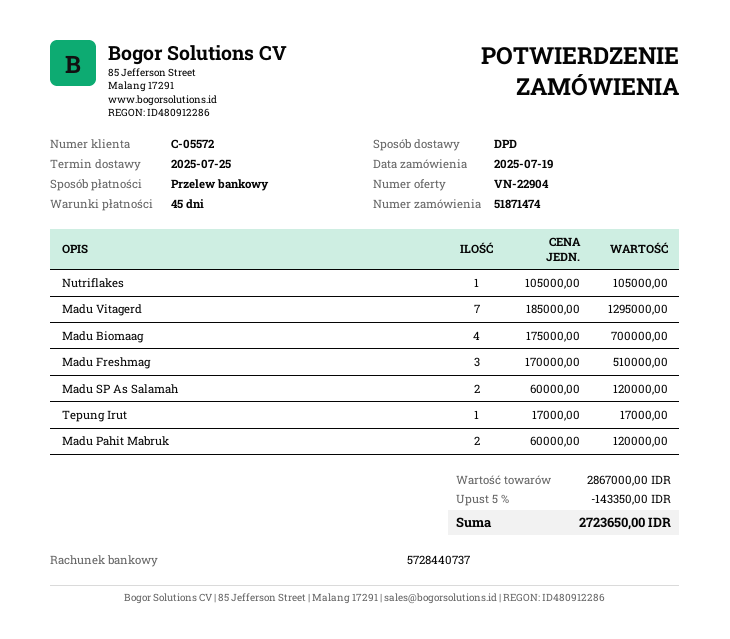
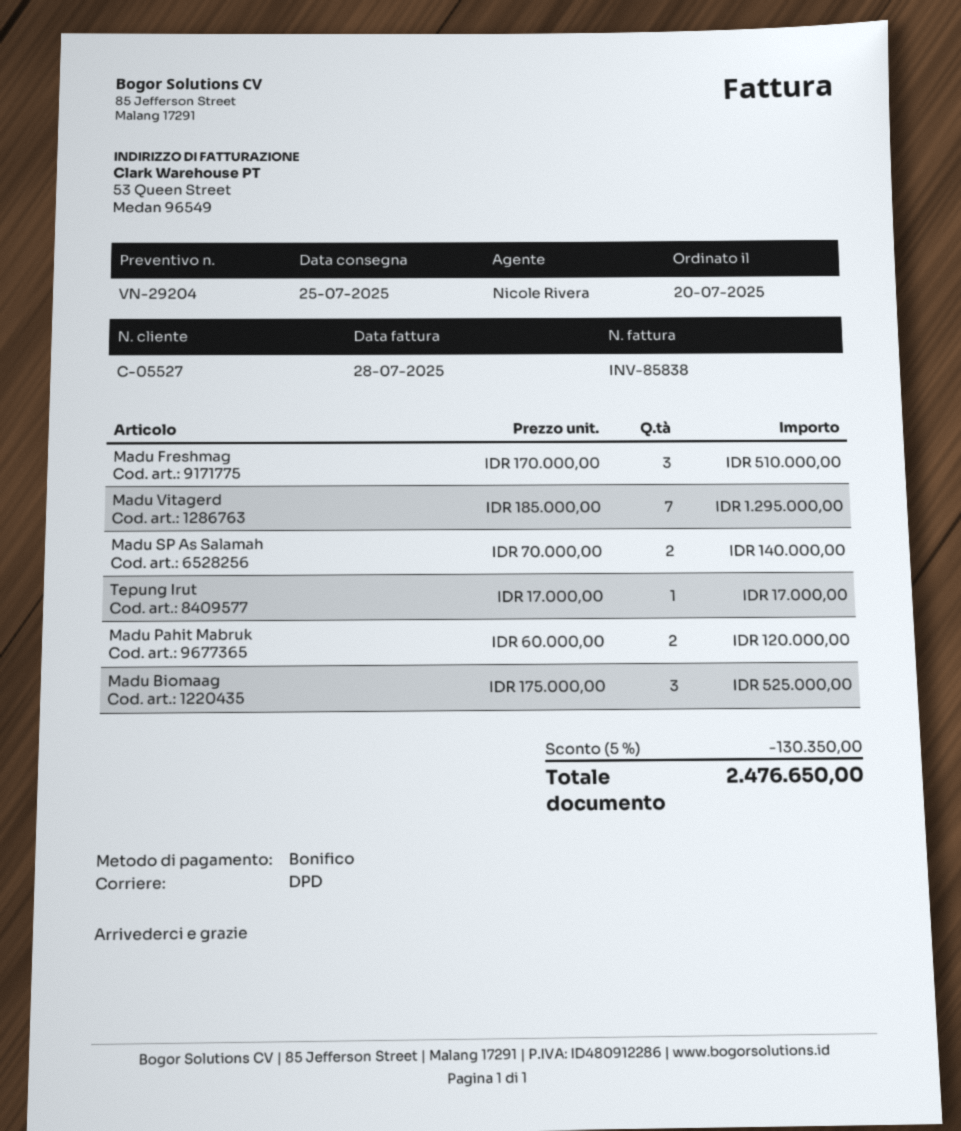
quote number: VN-22904 -> VN-29204
order date: 2025-07-19 -> 2025-07-20
customer number: C-05572 -> C-05527
Nutriflakes: 1 x 105000.00 = 105000.00 -> none
Madu Biomaag: 4 x 175000.00 = 700000.00 -> 3 x 175000.00 = 525000.00
Madu SP As Salamah: 2 x 60000.00 = 120000.00 -> 2 x 70000.00 = 140000.00
discount: 5% = 143350.00 -> 5% = 130350.00
total: 2723650.00 -> 2476650.00

